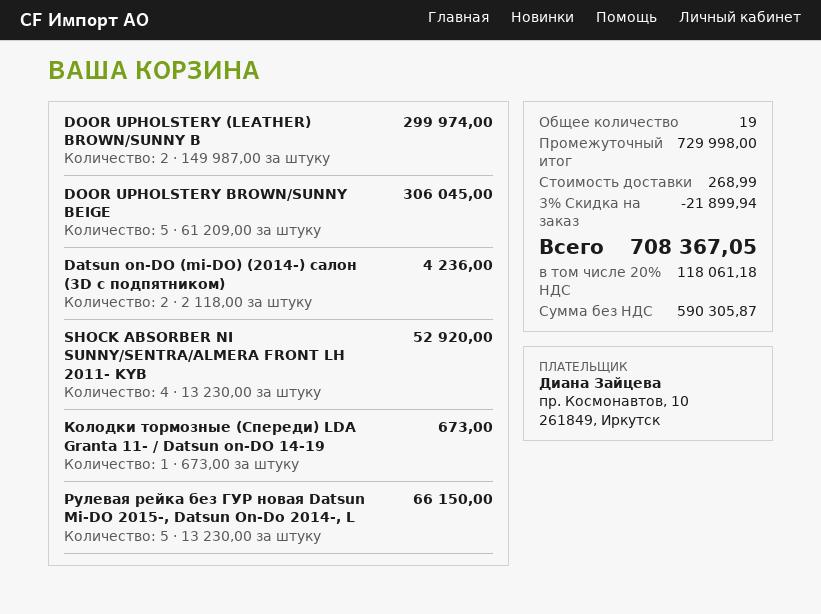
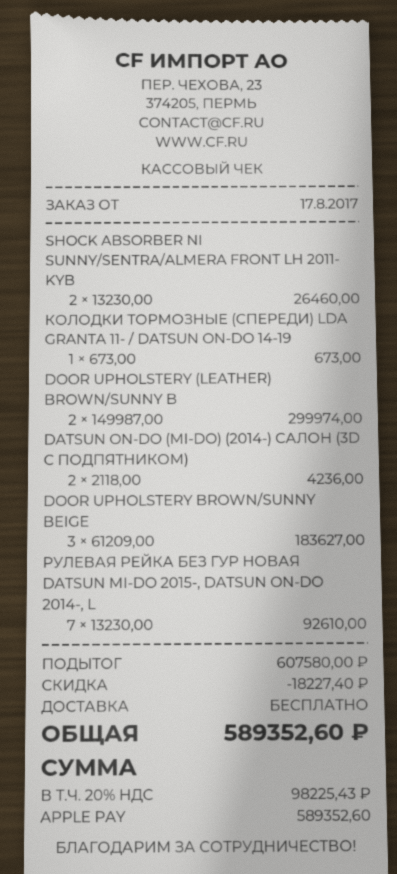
DOOR UPHOLSTERY BROWN/SUNNY BEIGE: 5 x 61209.00 = 306045.00 -> 3 x 61209.00 = 183627.00
SHOCK ABSORBER NI SUNNY/SENTRA/ALMERA FRONT LH 2011- KYB: 4 x 13230.00 = 52920.00 -> 2 x 13230.00 = 26460.00
Рулевая рейка без ГУР новая Datsun Mi-DO 2015-, Datsun On-Do 2014-, L: 5 x 13230.00 = 66150.00 -> 7 x 13230.00 = 92610.00
subtotal: 729998.00 -> 607580.00
discount: 21899.94 -> 18227.40
shipping: 268.99 -> 0.00
tax: 20% = 118061.18 -> 20% = 98225.43
total: 708367.05 -> 589352.60

